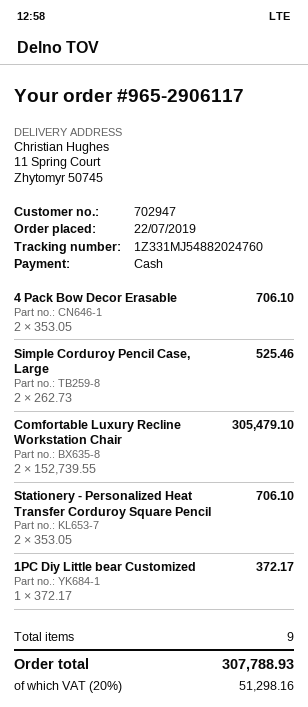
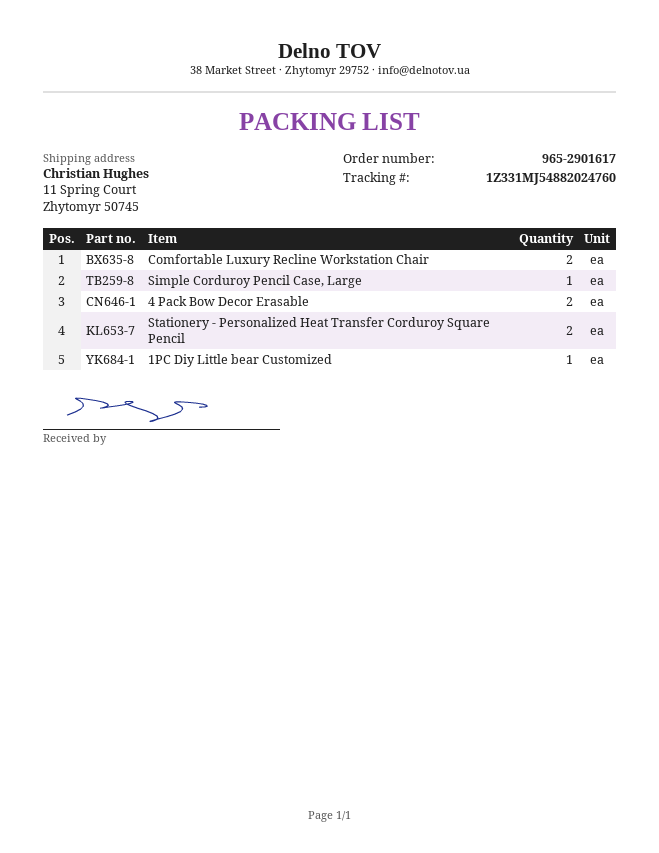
order number: 965-2906117 -> 965-2901617
Simple Corduroy Pencil Case, Large: 2 -> 1

